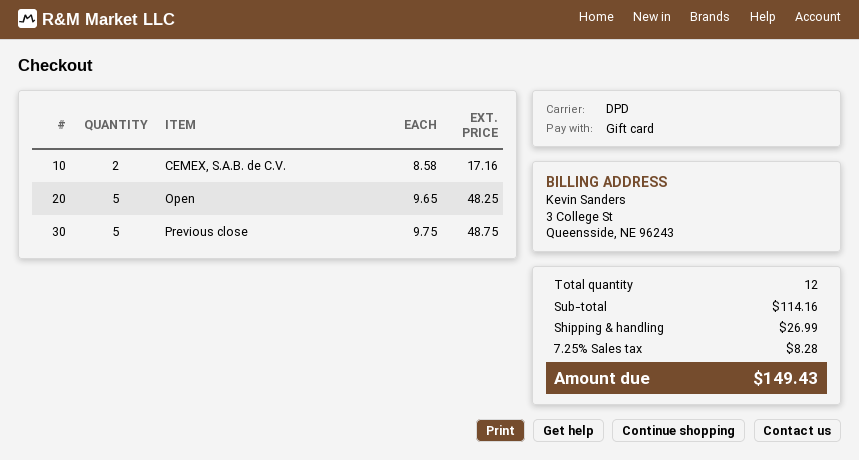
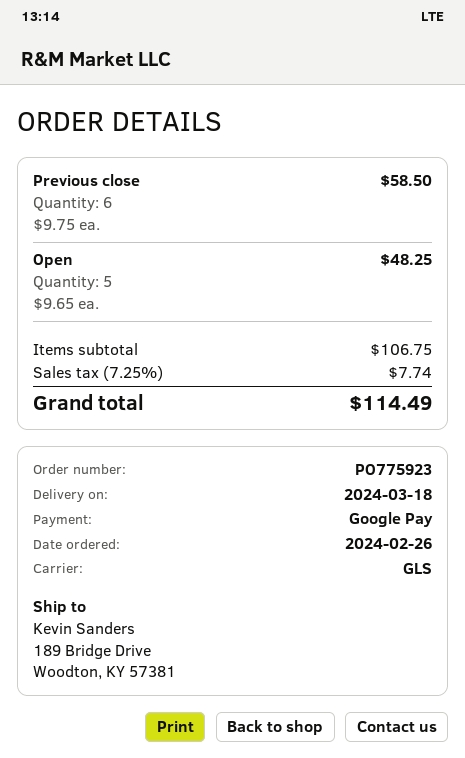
payment method: gift card -> Google Pay
shipping method: DPD -> GLS
CEMEX, S.A.B. de C.V.: 2 x 8.58 = 17.16 -> none
Previous close: 5 x 9.75 = 48.75 -> 6 x 9.75 = 58.50
subtotal: 114.16 -> 106.75
shipping: 26.99 -> none
tax: 7.25% = 8.28 -> 7.25% = 7.74
total: 149.43 -> 114.49

